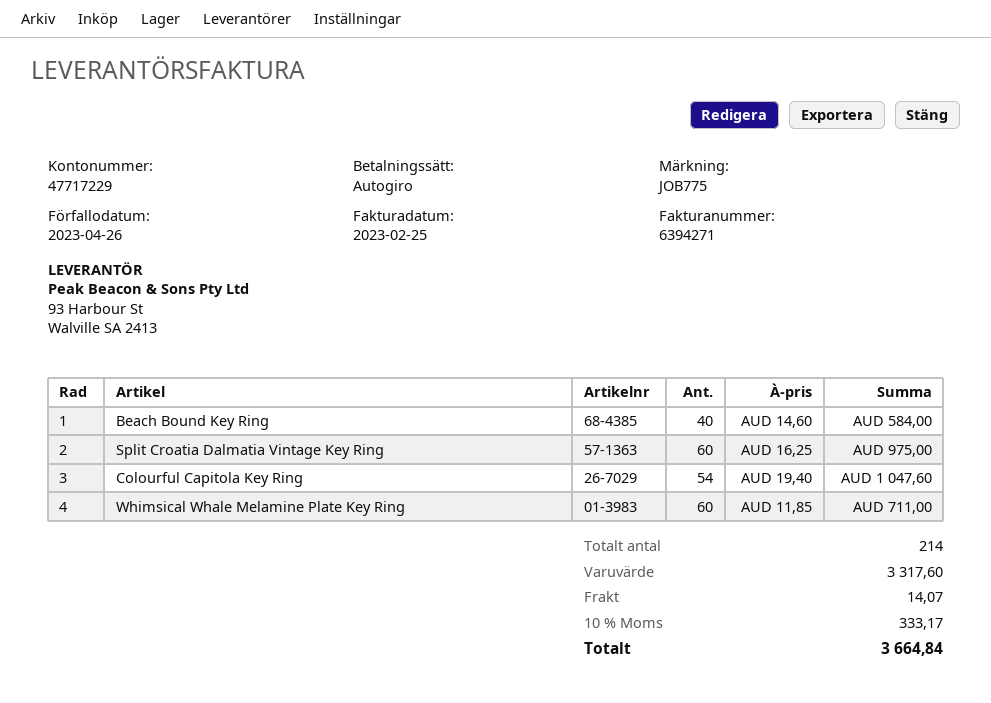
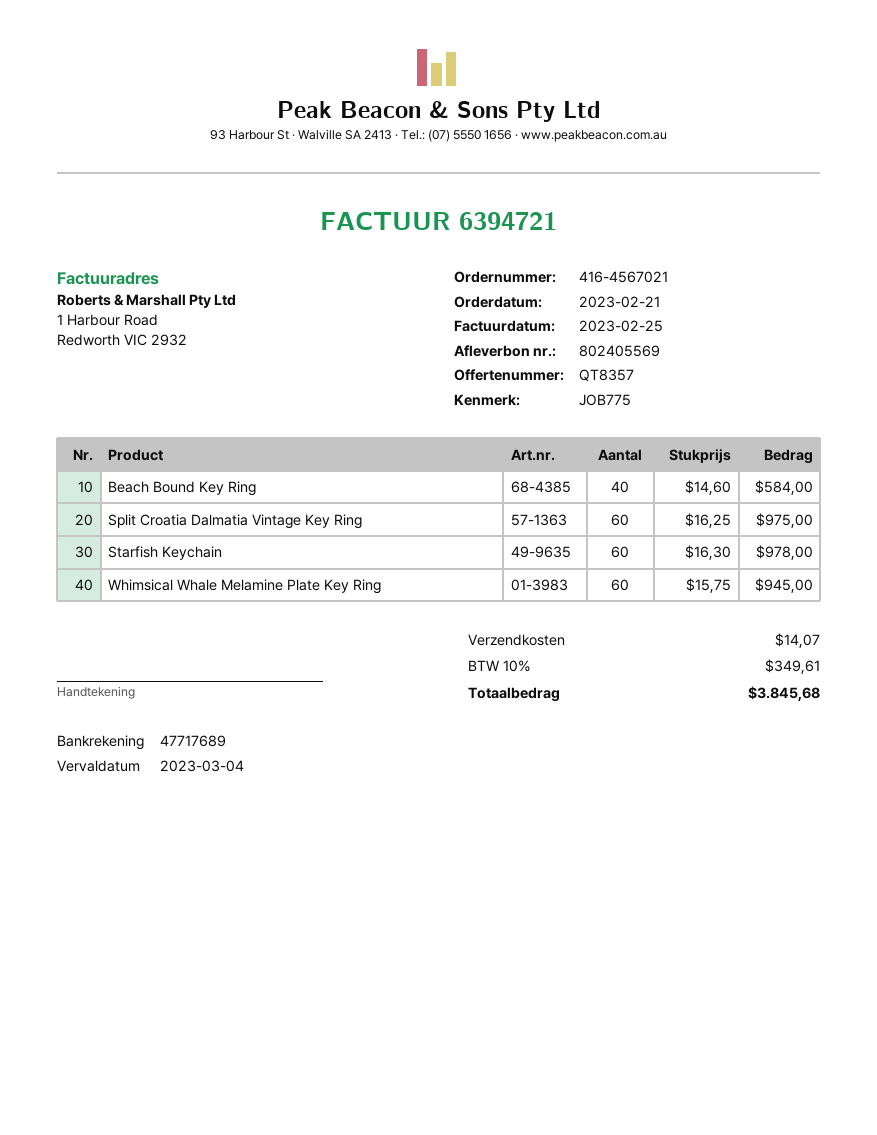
invoice number: 6394271 -> 6394721
due date: 2023-04-26 -> 2023-03-04
bank account: 47717229 -> 47717689
Colourful Capitola Key Ring: 54 x 19.40 = 1047.60 -> none
Whimsical Whale Melamine Plate Key Ring: 60 x 11.85 = 711.00 -> 60 x 15.75 = 945.00
Starfish Keychain: none -> 60 x 16.30 = 978.00
tax: 10% = 333.17 -> 10% = 349.61
total: 3664.84 -> 3845.68

